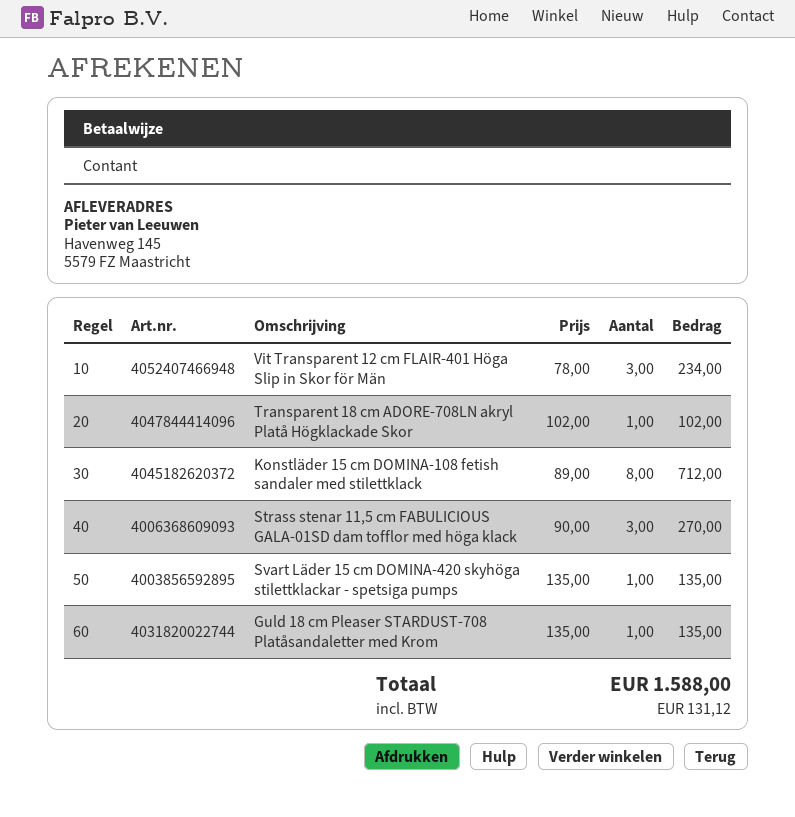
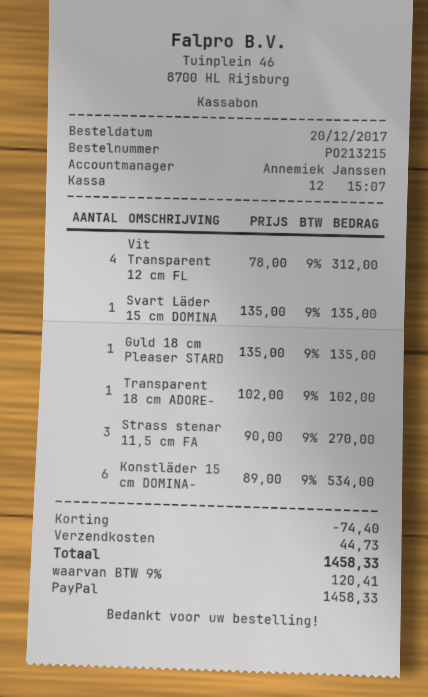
payment method: cash -> PayPal
Vit Transparent 12 cm FLAIR-401 Höga Slip in Skor för Män: 3 x 78.00 = 234.00 -> 4 x 78.00 = 312.00
Konstläder 15 cm DOMINA-108 fetish sandaler med stilettklack: 8 x 89.00 = 712.00 -> 6 x 89.00 = 534.00
discount: none -> 74.40
shipping: none -> 44.73
tax: 131.12 -> 120.41
total: 1588.00 -> 1458.33

